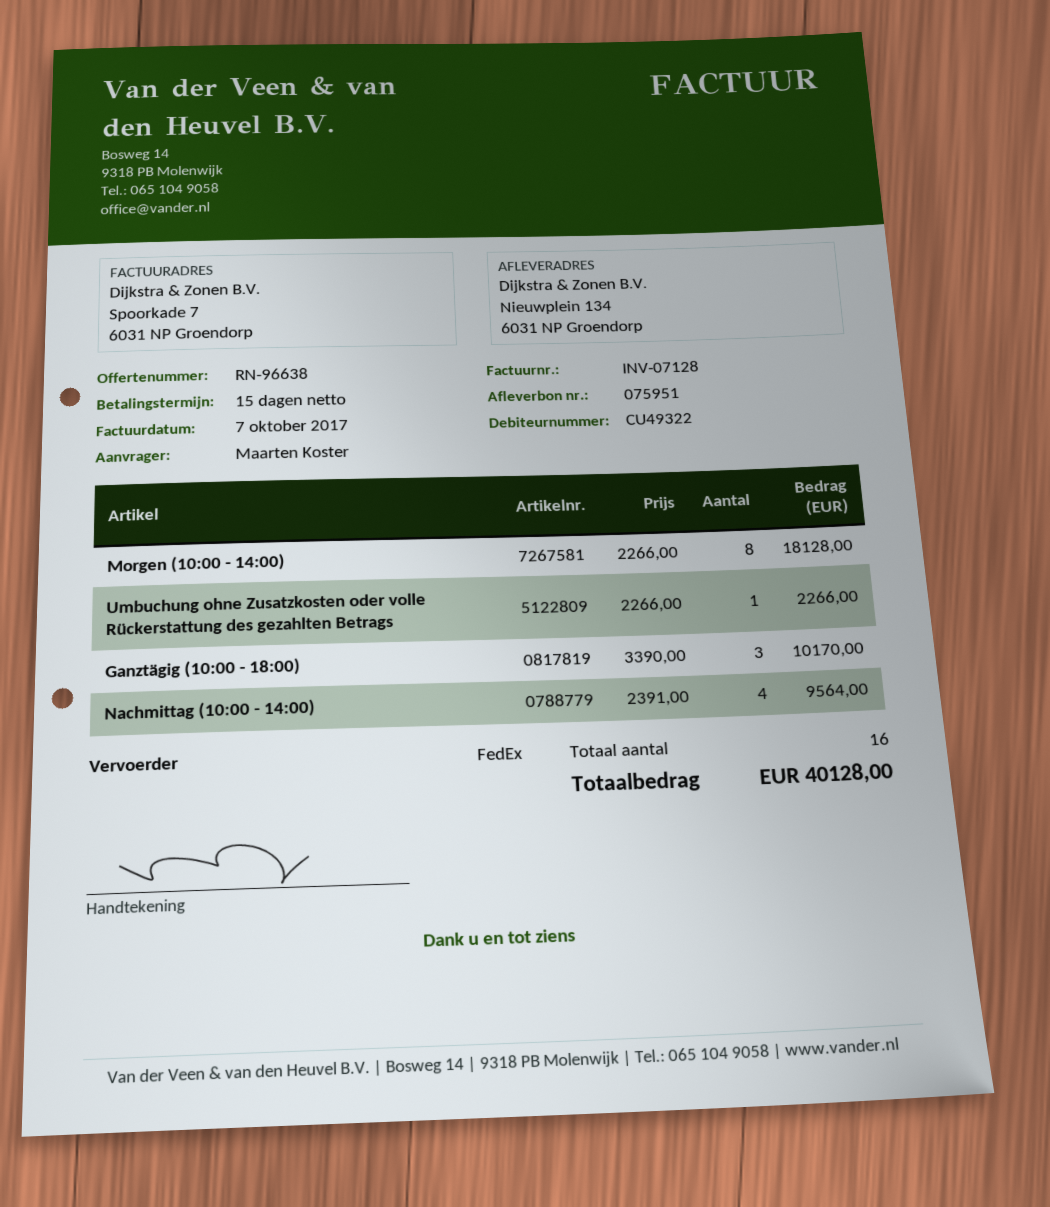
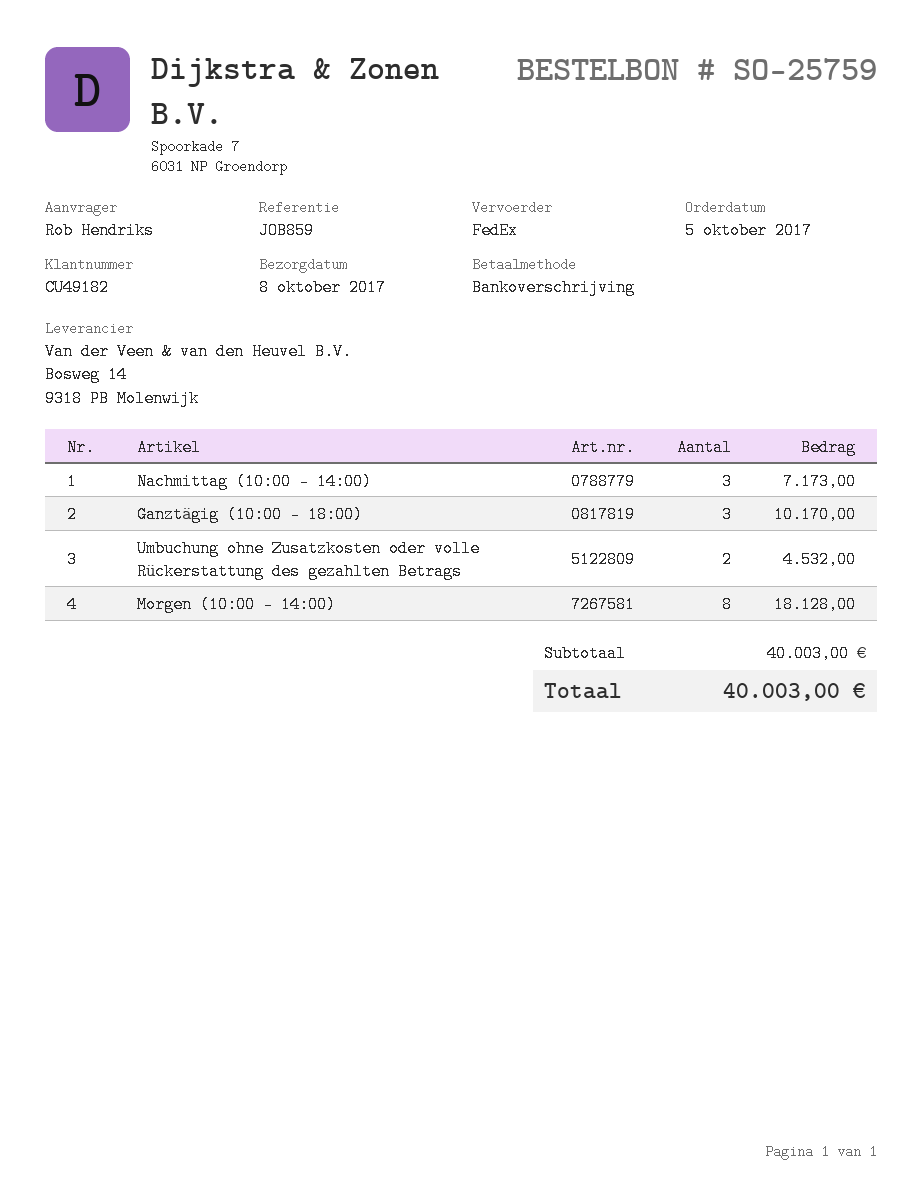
customer number: CU49322 -> CU49182
ordered by: Maarten Koster -> Rob Hendriks
Umbuchung ohne Zusatzkosten oder volle Rückerstattung des gezahlten Betrags: 1 for 2266.00 -> 2 for 4532.00
Nachmittag (10:00 - 14:00): 4 for 9564.00 -> 3 for 7173.00
total: 40128.00 -> 40003.00

